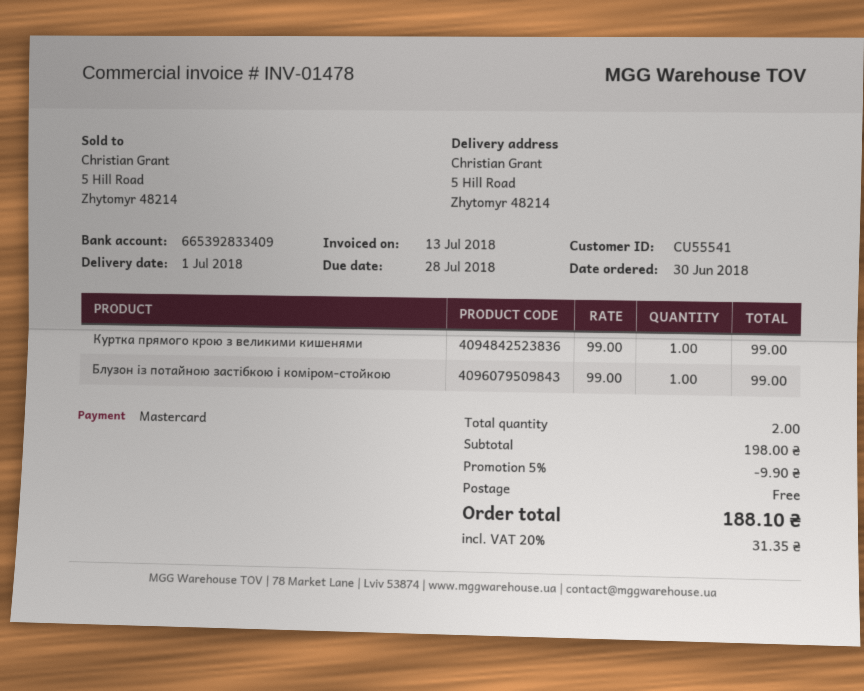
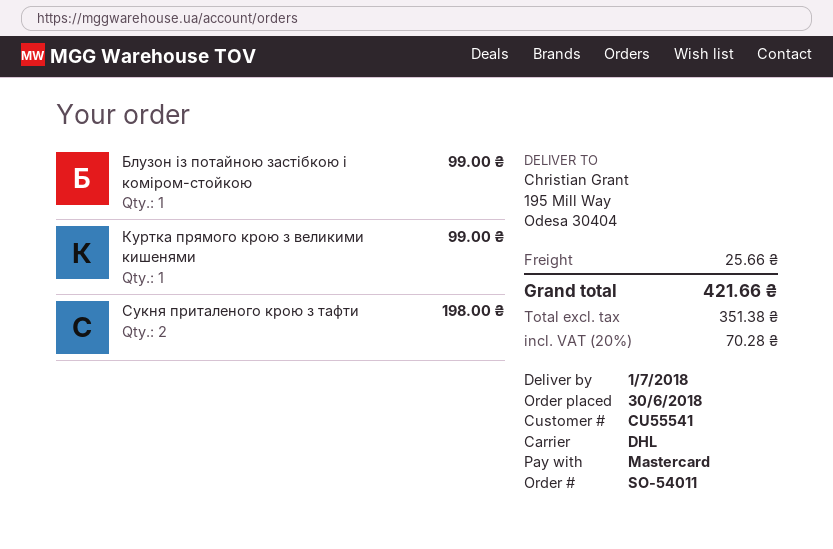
ship to: 5 Hill Road, Zhytomyr 48214 -> 195 Mill Way, Odesa 30404
Сукня приталеного крою з тафти: none -> 2 for 198.00
discount: 5% = 9.90 -> none
shipping: 0.00 -> 25.66
tax: 20% = 31.35 -> 20% = 70.28
total: 188.10 -> 421.66

